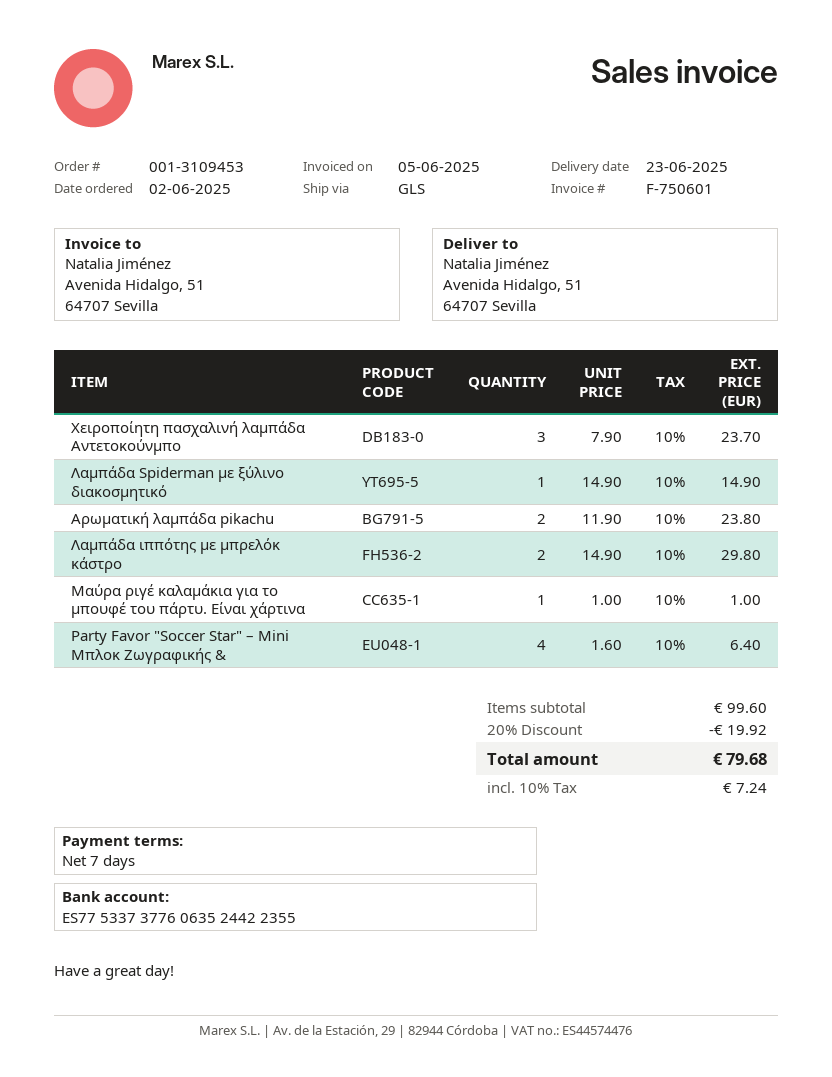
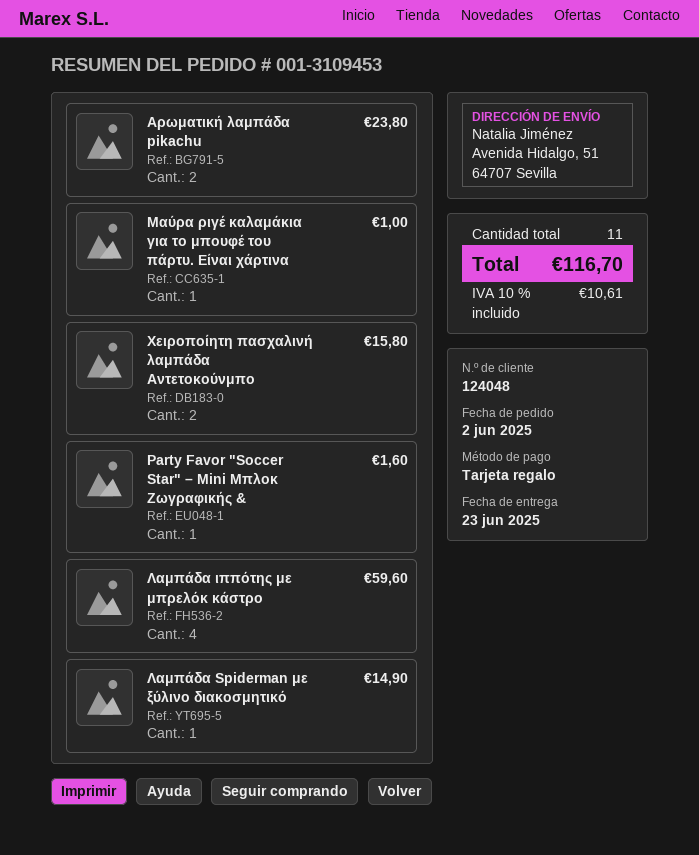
Xειροποίητη πασχαλινή λαμπάδα Αντετοκούνμπο: 3 for 23.70 -> 2 for 15.80
Λαμπάδα ιππότης με μπρελόκ κάστρο: 2 for 29.80 -> 4 for 59.60
Party Favor "Soccer Star" – Mini Μπλοκ Ζωγραφικής &: 4 for 6.40 -> 1 for 1.60
discount: 20% = 19.92 -> none
tax: 10% = 7.24 -> 10% = 10.61
total: 79.68 -> 116.70

